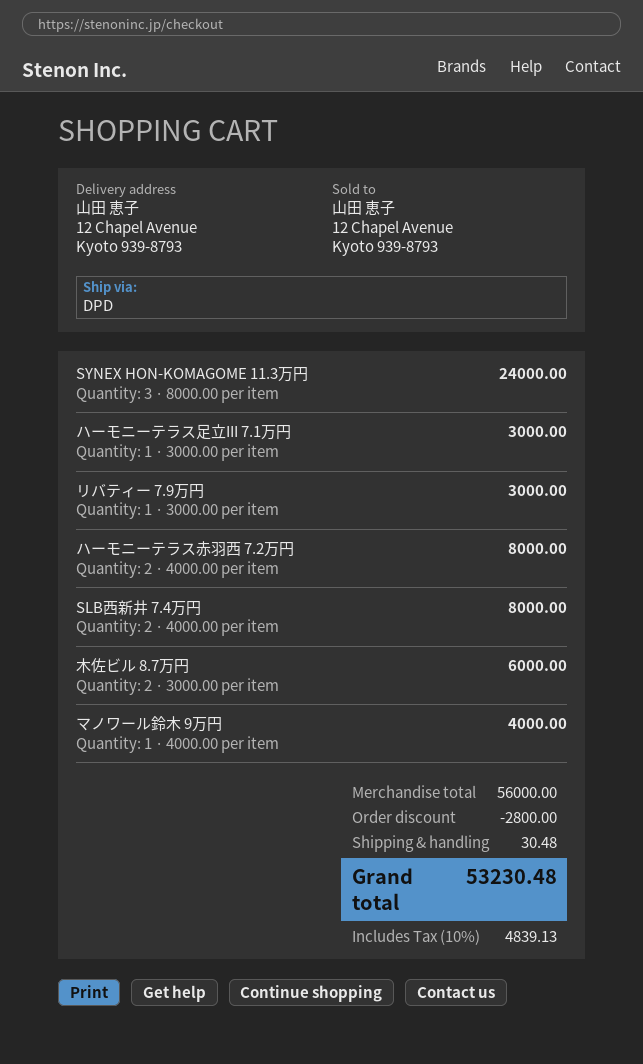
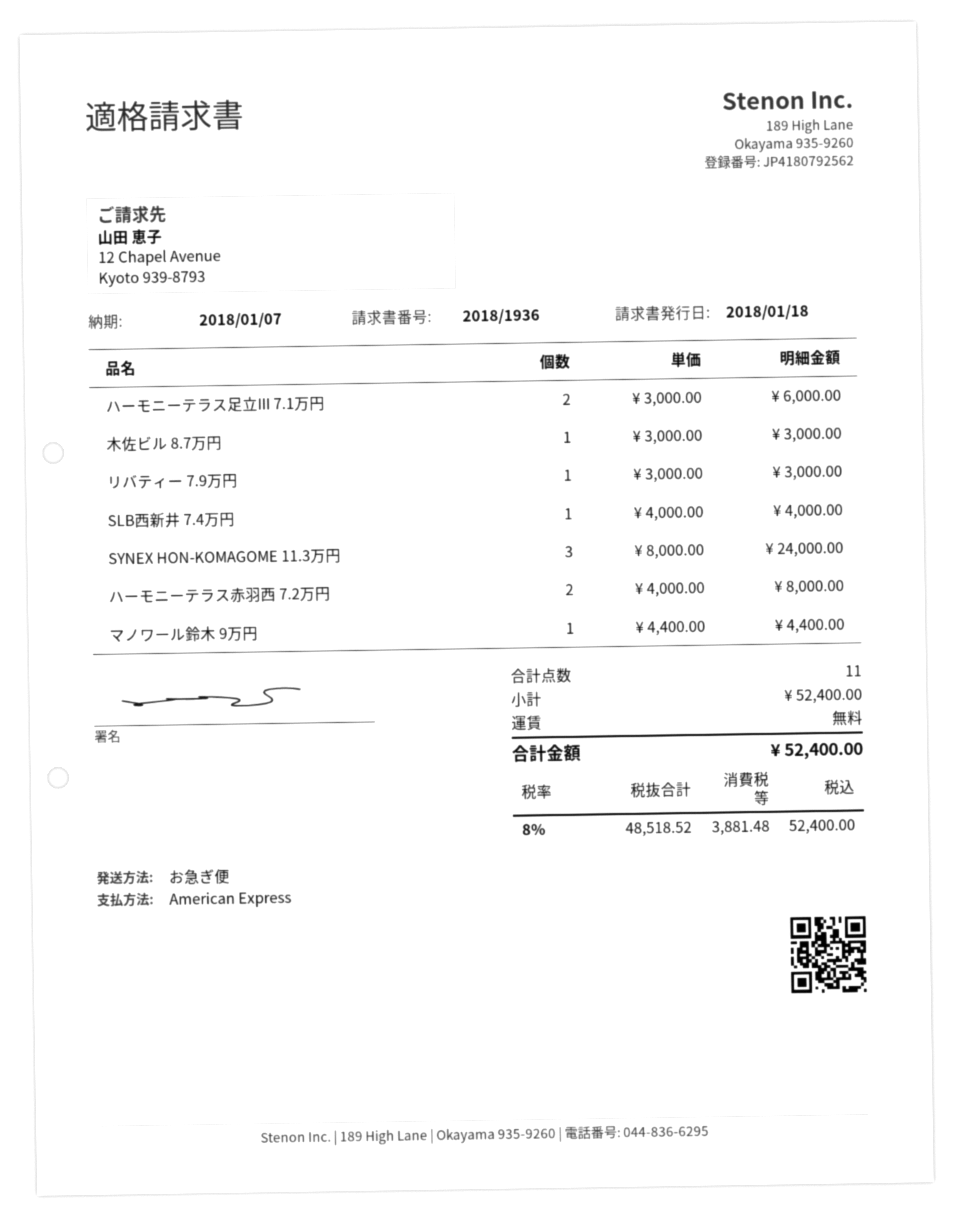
shipping method: DPD -> express
ハーモニーテラス足立III 7.1万円: 1 x 3000.00 = 3000.00 -> 2 x 3000.00 = 6000.00
SLB西新井 7.4万円: 2 x 4000.00 = 8000.00 -> 1 x 4000.00 = 4000.00
木佐ビル 8.7万円: 2 x 3000.00 = 6000.00 -> 1 x 3000.00 = 3000.00
マノワール鈴木 9万円: 1 x 4000.00 = 4000.00 -> 1 x 4400.00 = 4400.00
subtotal: 56000.00 -> 52400.00
discount: 2800.00 -> none
shipping: 30.48 -> 0.00
tax: 10% = 4839.13 -> 8% = 3881.48
total: 53230.48 -> 52400.00

